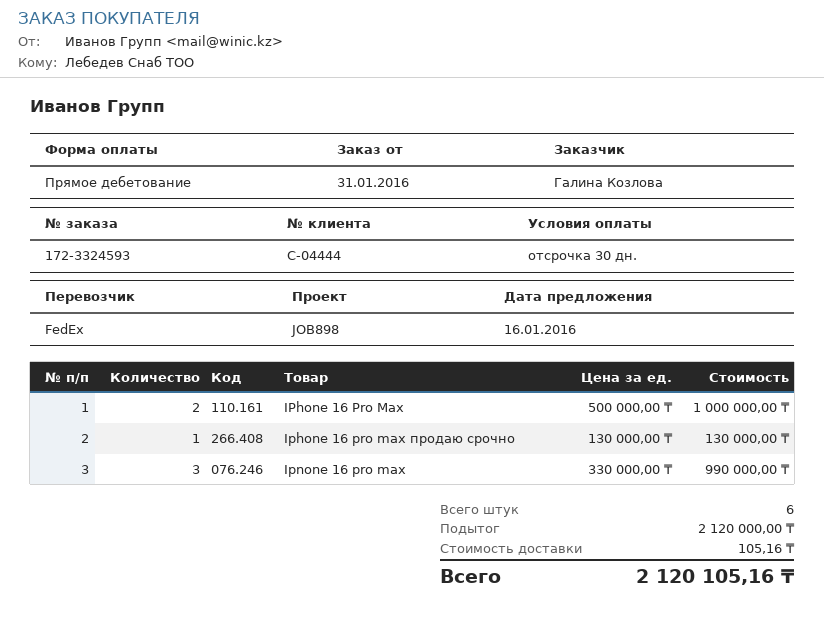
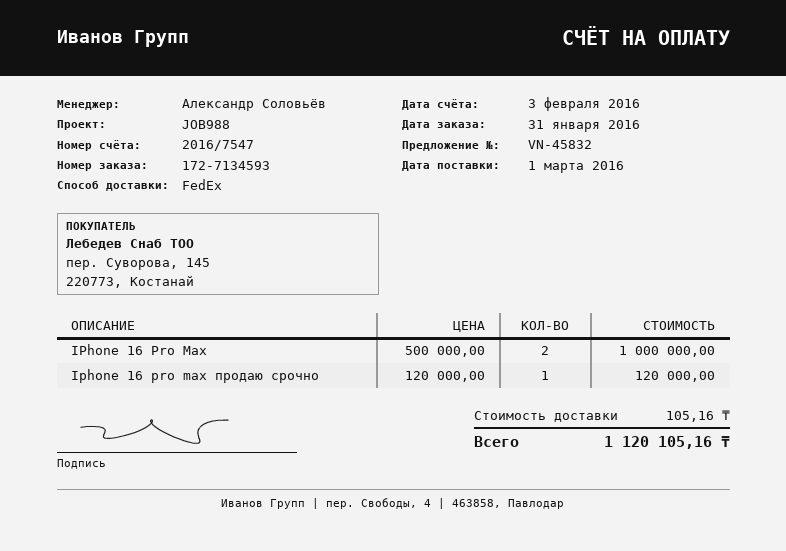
order number: 172-3324593 -> 172-7134593
reference: JOB898 -> JOB988
Iphone 16 pro max продаю срочно: 1 x 130000.00 = 130000.00 -> 1 x 120000.00 = 120000.00
Ipnone 16 pro max: 3 x 330000.00 = 990000.00 -> none
total: 2120105.16 -> 1120105.16

